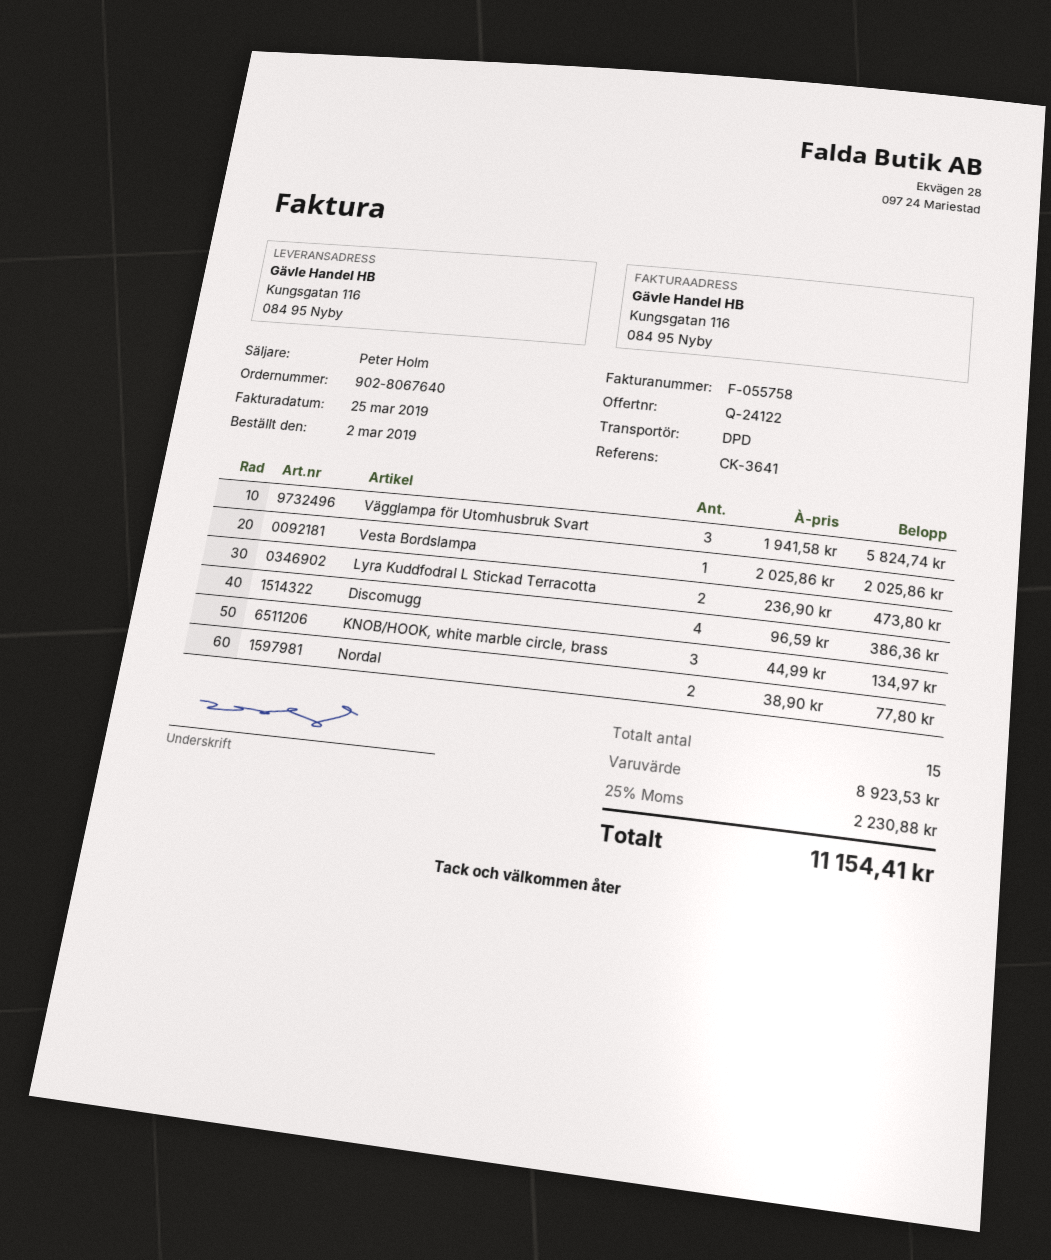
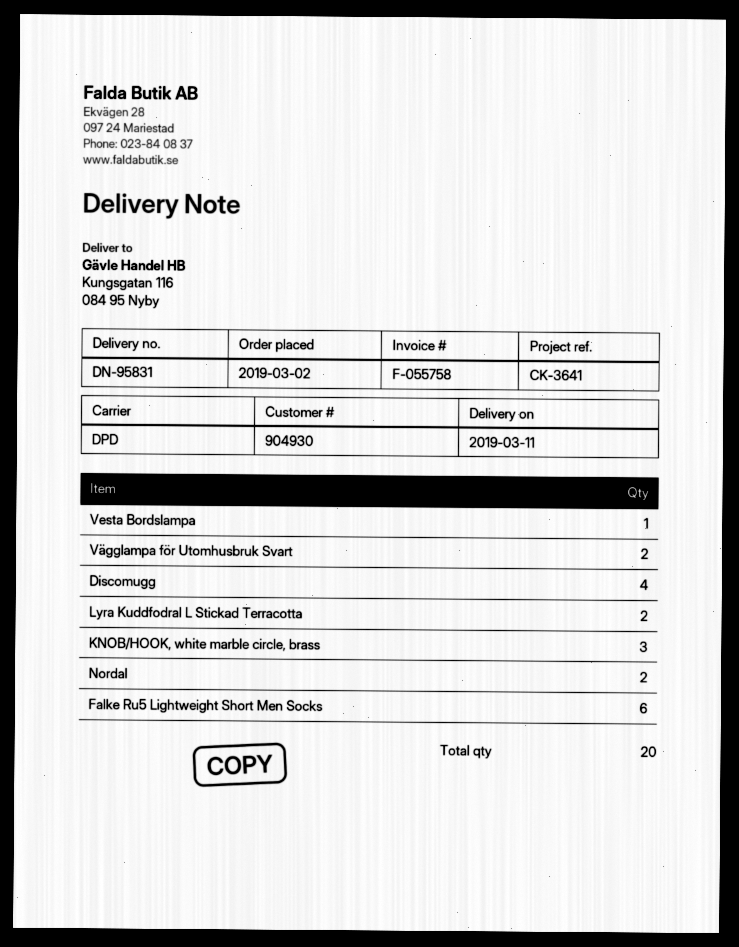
Vägglampa för Utomhusbruk Svart: 3 -> 2
Falke Ru5 Lightweight Short Men Socks: none -> 6
total quantity: 15 -> 20

